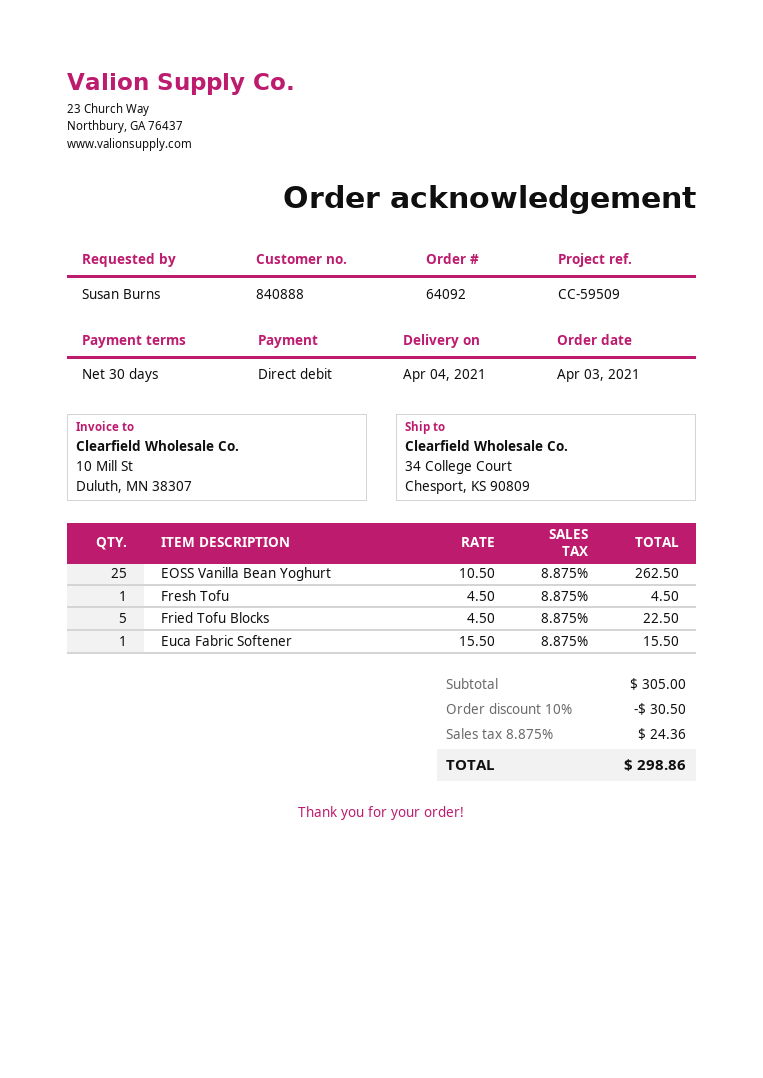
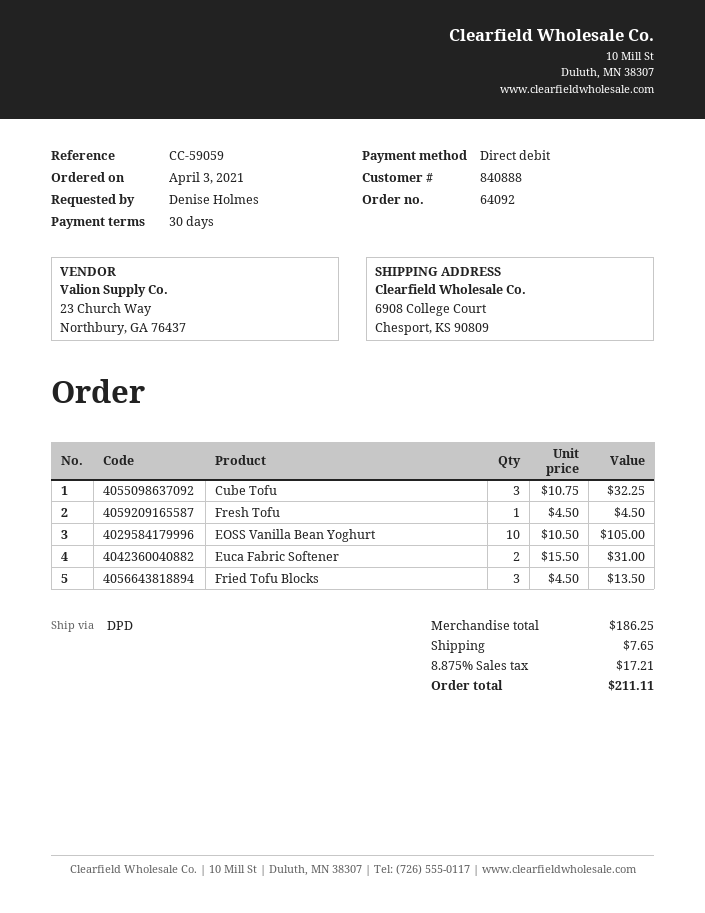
reference: CC-59509 -> CC-59059
ordered by: Susan Burns -> Denise Holmes
ship to: 34 College Court, Chesport, KS 90809 -> 6908 College Court, Chesport, KS 90809
EOSS Vanilla Bean Yoghurt: 25 x 10.50 = 262.50 -> 10 x 10.50 = 105.00
Fried Tofu Blocks: 5 x 4.50 = 22.50 -> 3 x 4.50 = 13.50
Euca Fabric Softener: 1 x 15.50 = 15.50 -> 2 x 15.50 = 31.00
Cube Tofu: none -> 3 x 10.75 = 32.25
subtotal: 305.00 -> 186.25
discount: 10% = 30.50 -> none
shipping: none -> 7.65
tax: 8.875% = 24.36 -> 8.875% = 17.21
total: 298.86 -> 211.11

